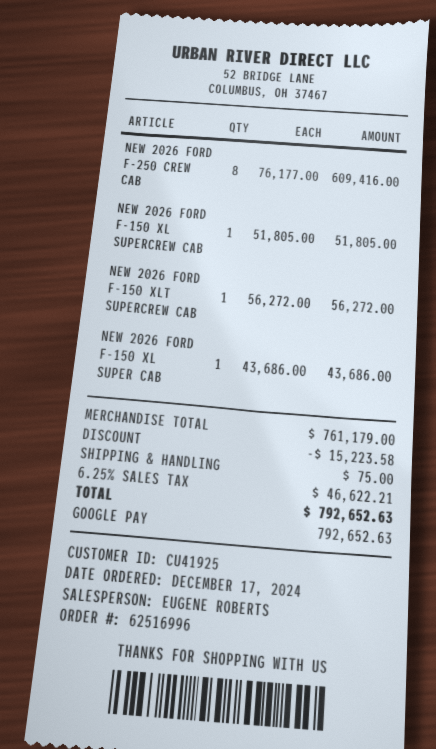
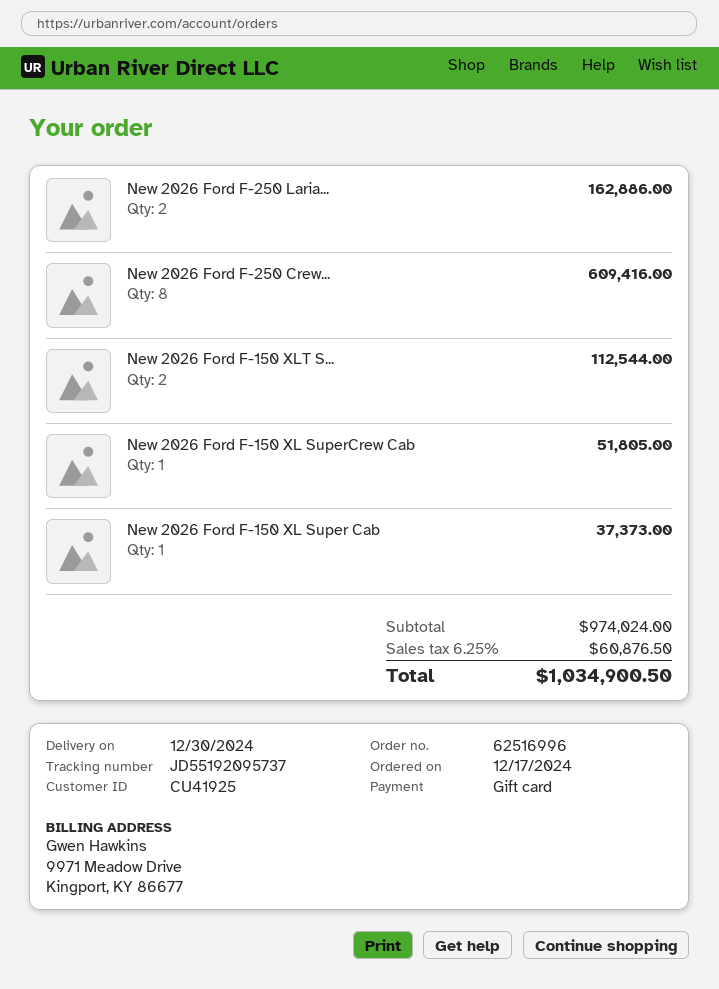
payment method: Google Pay -> gift card
NEW 2026 FORD F-150 XLT SUPERCREW CAB: 1 for 56272.00 -> 2 for 112544.00
NEW 2026 FORD F-150 XL SUPER CAB: 1 for 43686.00 -> 1 for 37373.00
New 2026 Ford F-250 Laria...: none -> 2 for 162886.00
subtotal: 761179.00 -> 974024.00
discount: 15223.58 -> none
shipping: 75.00 -> none
tax: 6.25% = 46622.21 -> 6.25% = 60876.50
total: 792652.63 -> 1034900.50

